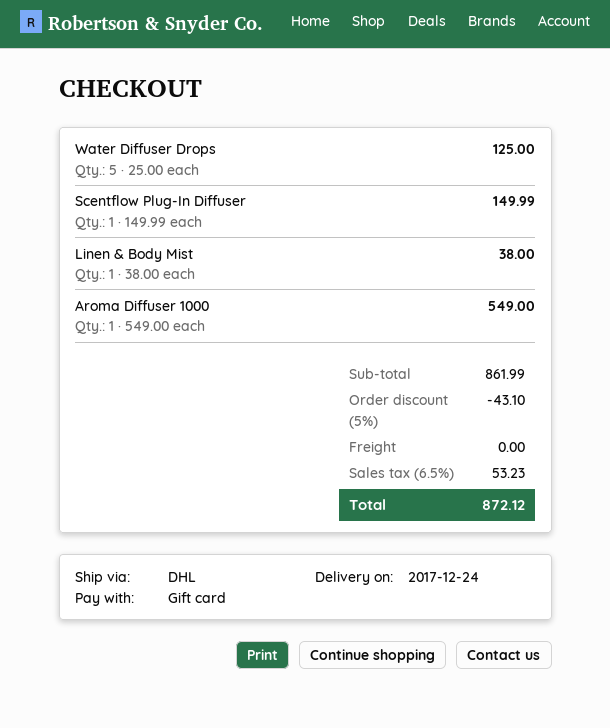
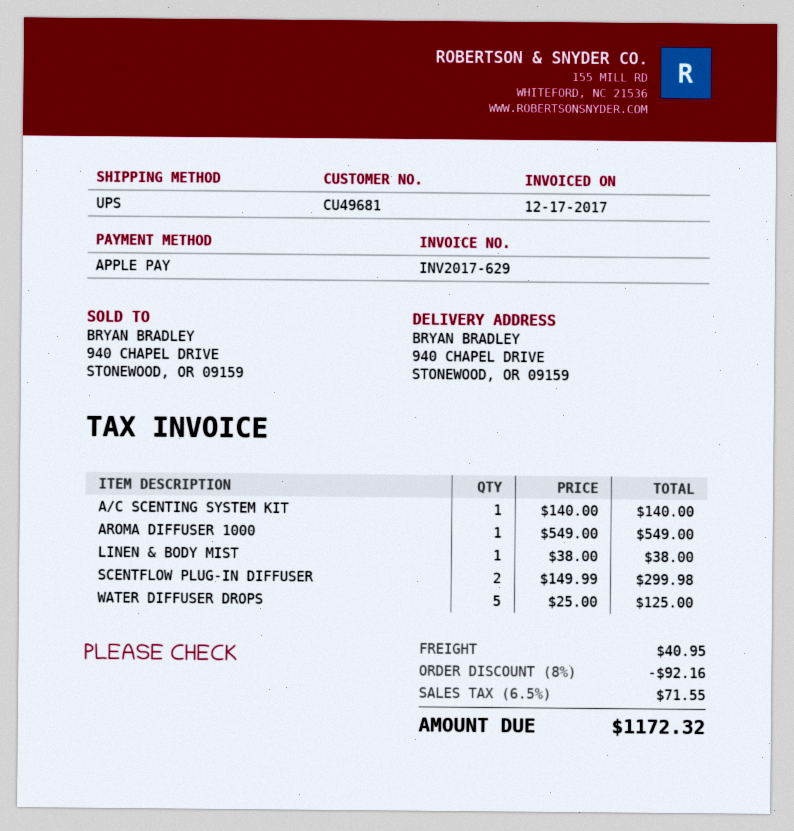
payment method: gift card -> Apple Pay
shipping method: DHL -> UPS
Scentflow Plug-In Diffuser: 1 x 149.99 = 149.99 -> 2 x 149.99 = 299.98
A/C SCENTING SYSTEM KIT: none -> 1 x 140.00 = 140.00
discount: 5% = 43.10 -> 8% = 92.16
shipping: 0.00 -> 40.95
tax: 6.5% = 53.23 -> 6.5% = 71.55
total: 872.12 -> 1172.32

